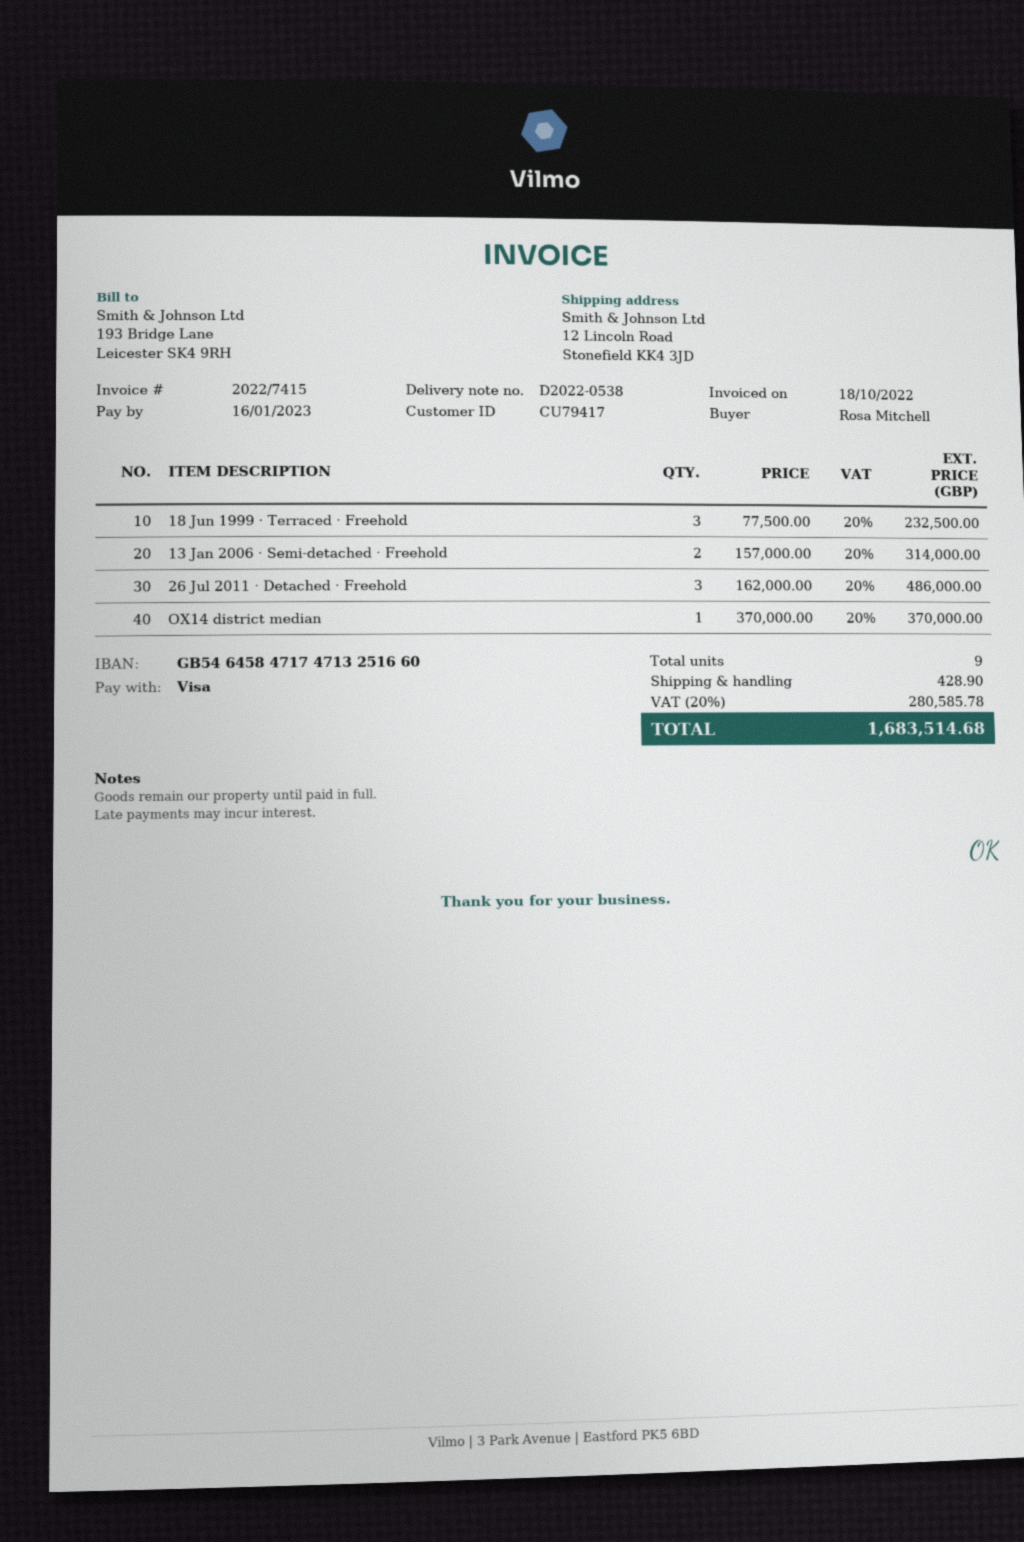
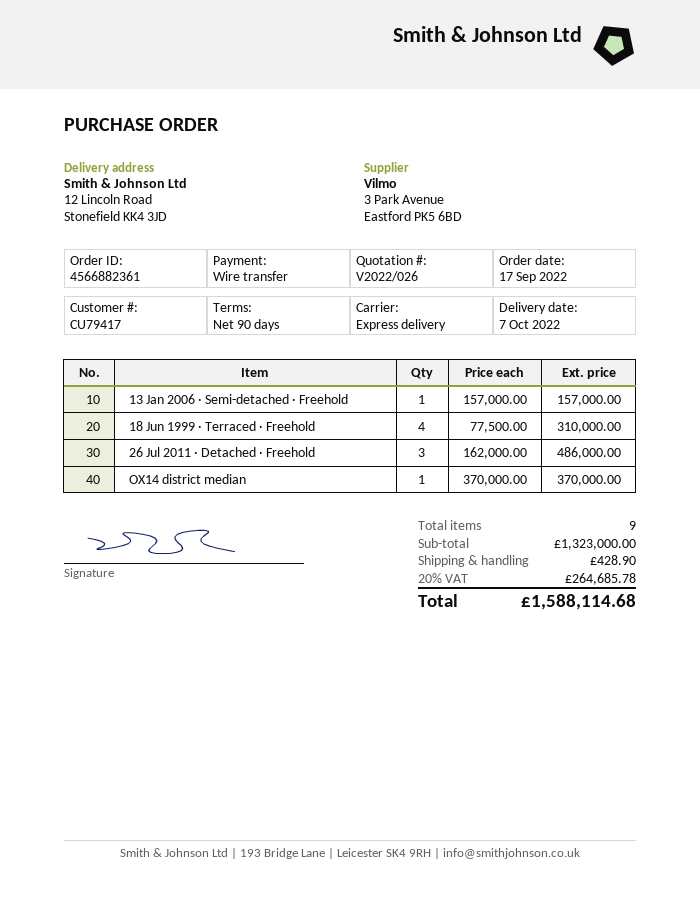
payment method: Visa -> bank transfer
18 Jun 1999 · Terraced · Freehold: 3 x 77500.00 = 232500.00 -> 4 x 77500.00 = 310000.00
13 Jan 2006 · Semi-detached · Freehold: 2 x 157000.00 = 314000.00 -> 1 x 157000.00 = 157000.00
tax: 20% = 280585.78 -> 20% = 264685.78
total: 1683514.68 -> 1588114.68

